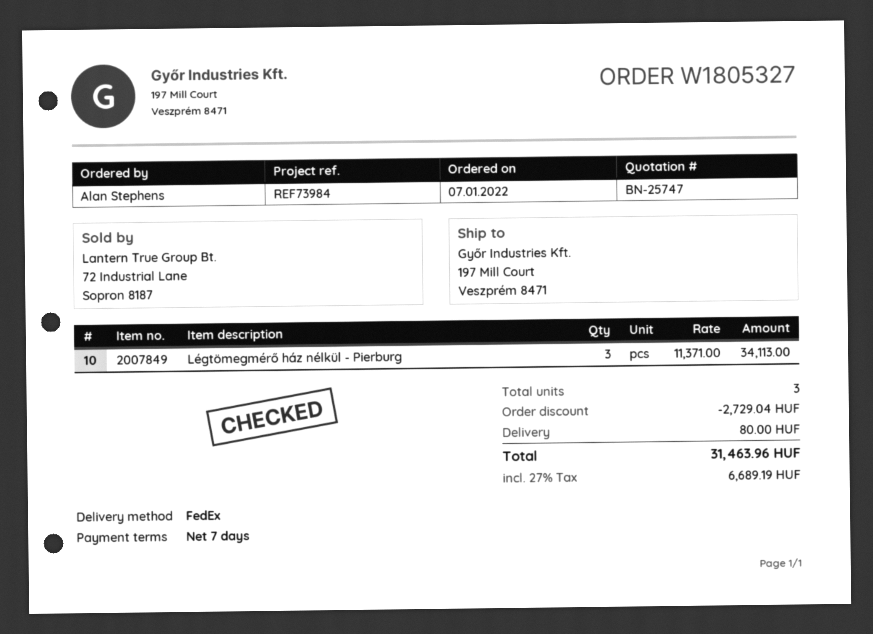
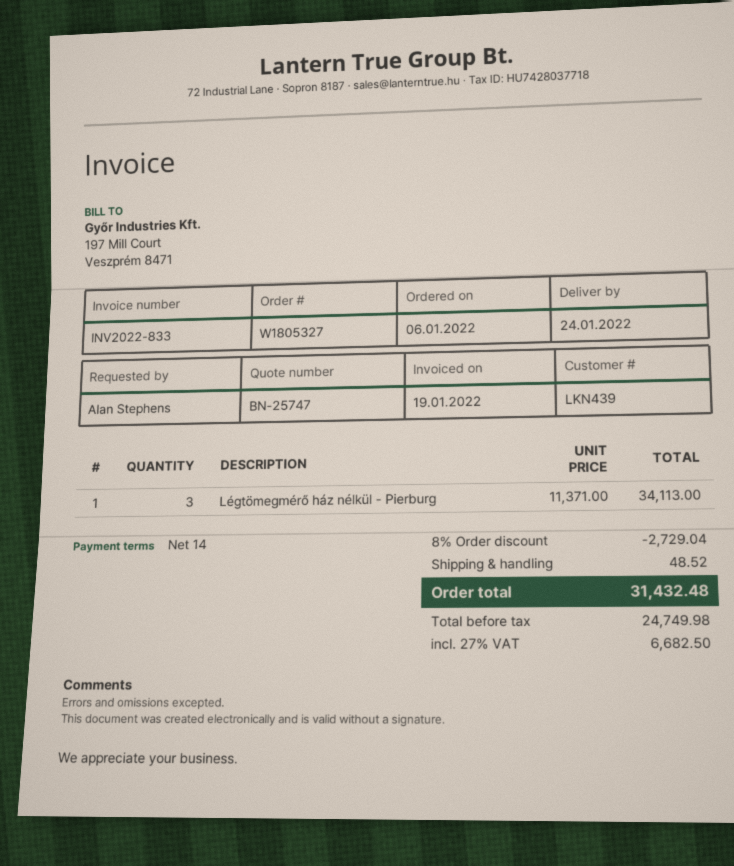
order date: 2022-01-07 -> 2022-01-06
payment terms: 7 days -> 14 days
shipping: 80.00 -> 48.52
tax: 27% = 6689.19 -> 27% = 6682.50
total: 31463.96 -> 31432.48

